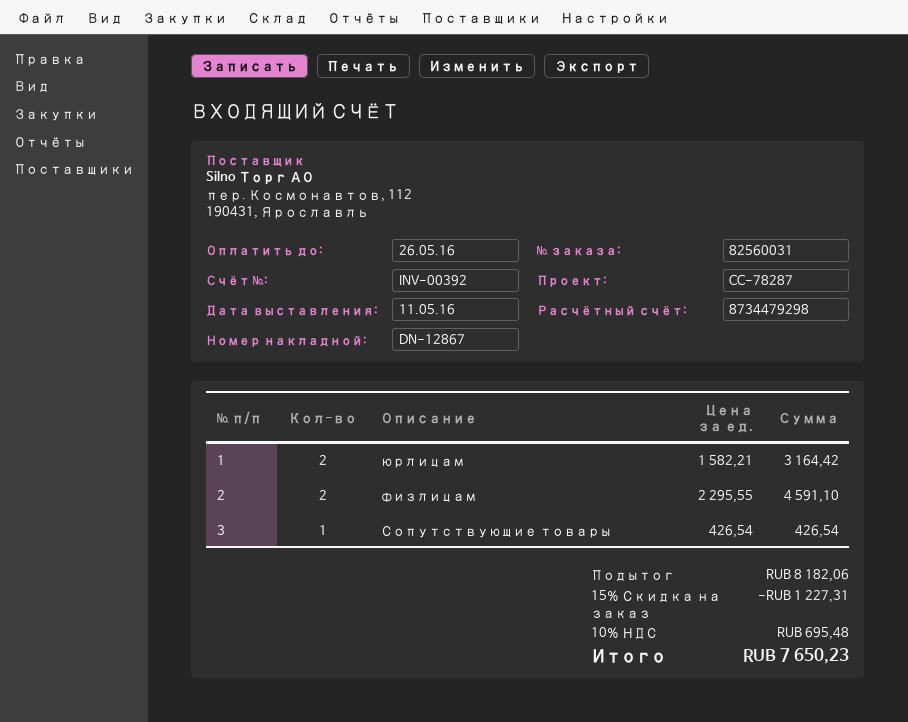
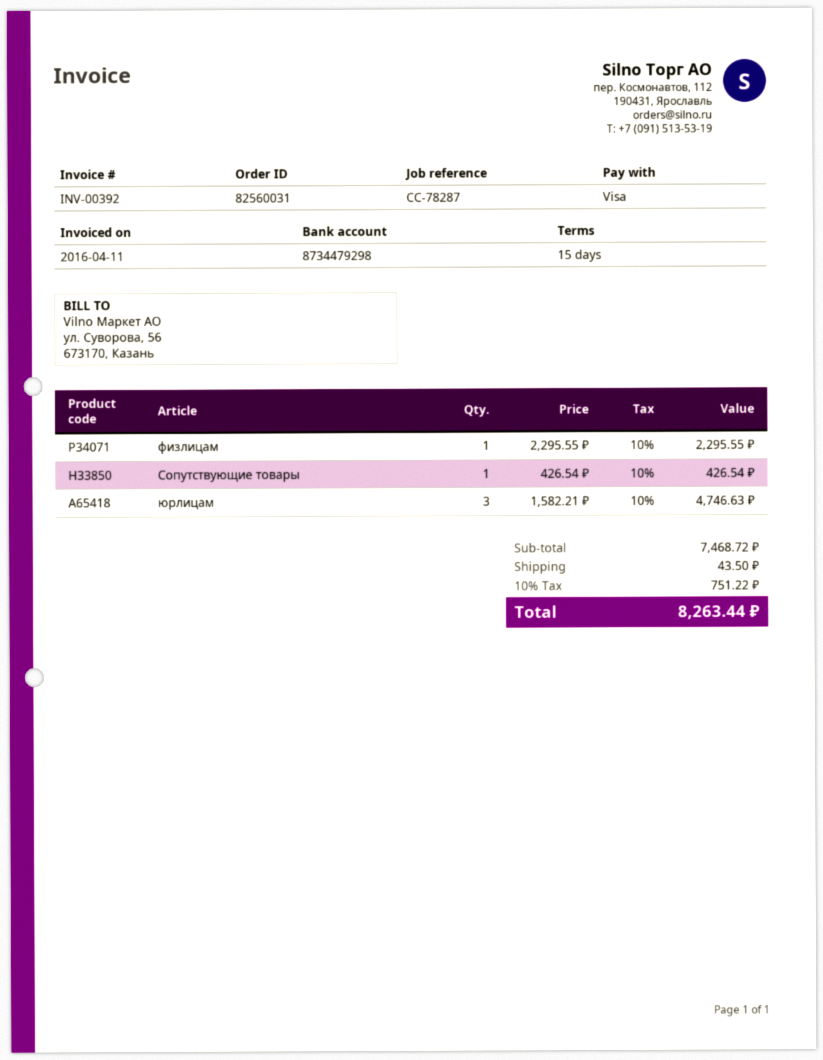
invoice date: 2016-05-11 -> 2016-04-11
юрлицам: 2 x 1582.21 = 3164.42 -> 3 x 1582.21 = 4746.63
физлицам: 2 x 2295.55 = 4591.10 -> 1 x 2295.55 = 2295.55
subtotal: 8182.06 -> 7468.72
discount: 15% = 1227.31 -> none
shipping: none -> 43.50
tax: 10% = 695.48 -> 10% = 751.22
total: 7650.23 -> 8263.44

